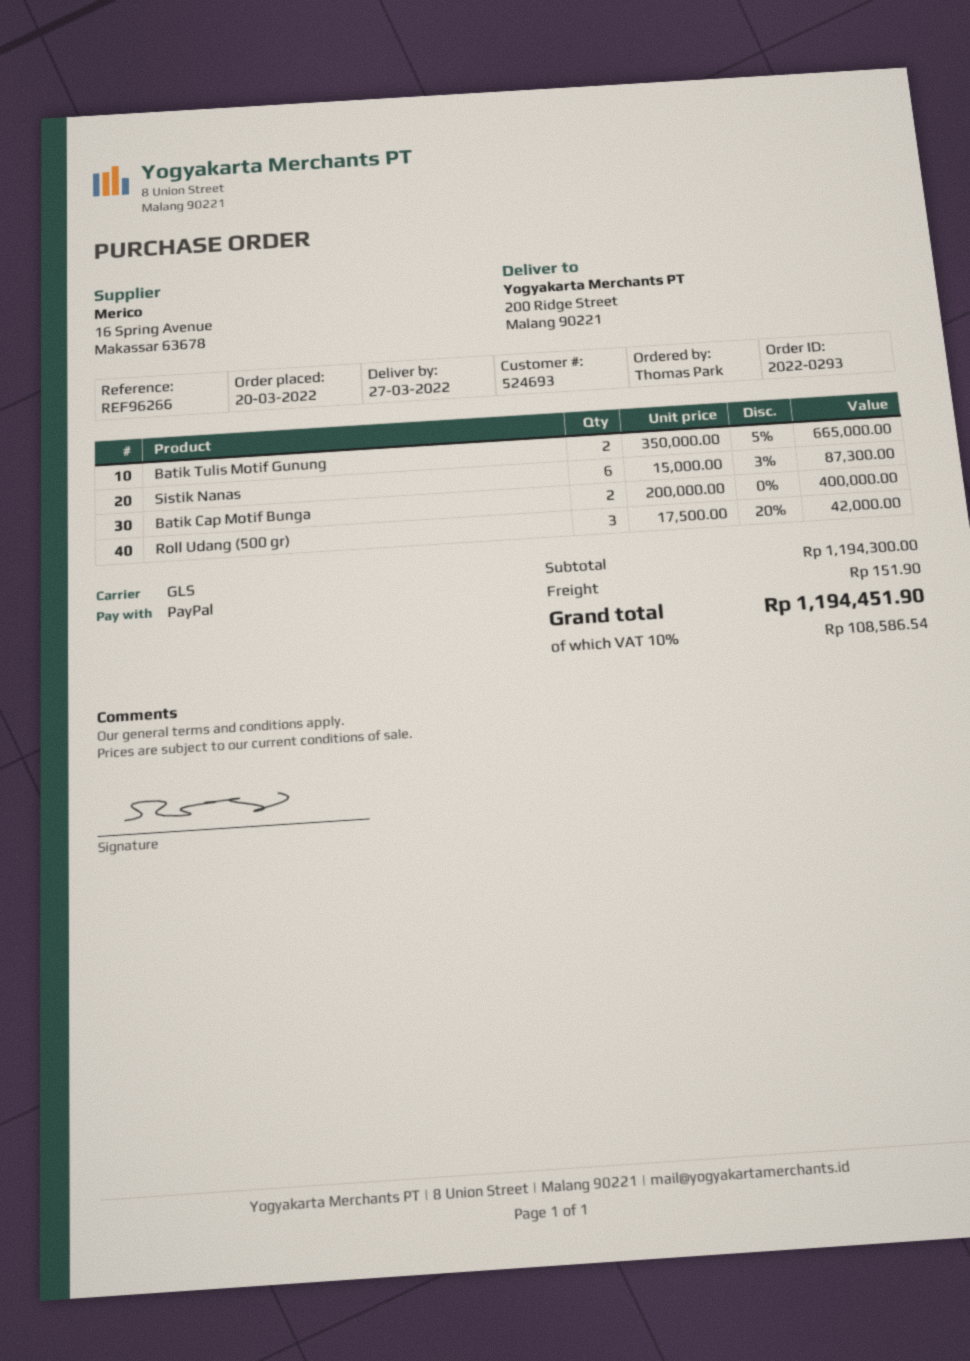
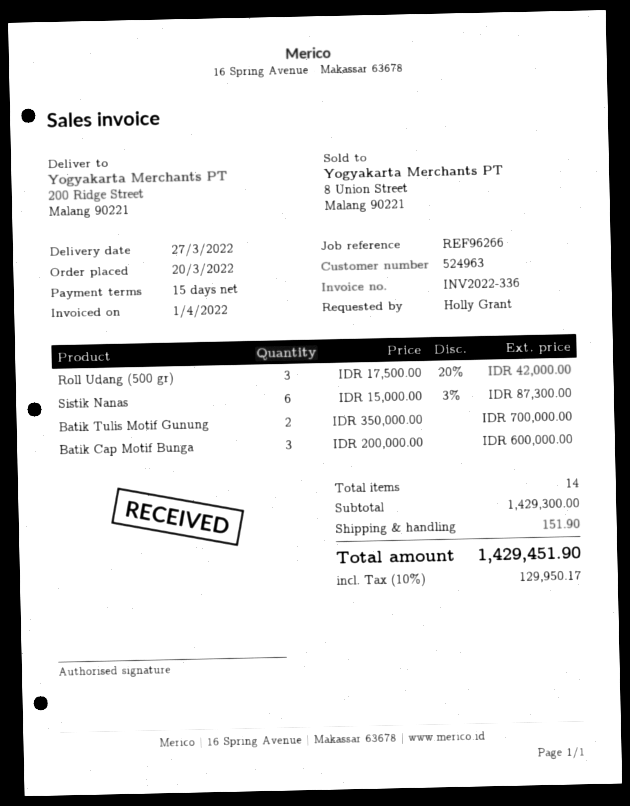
customer number: 524693 -> 524963
ordered by: Thomas Park -> Holly Grant
Batik Tulis Motif Gunung: 2 x 350000.00 - 5% = 665000.00 -> 2 x 350000.00 = 700000.00
Batik Cap Motif Bunga: 2 x 200000.00 = 400000.00 -> 3 x 200000.00 = 600000.00
subtotal: 1194300.00 -> 1429300.00
tax: 10% = 108586.54 -> 10% = 129950.17
total: 1194451.90 -> 1429451.90

